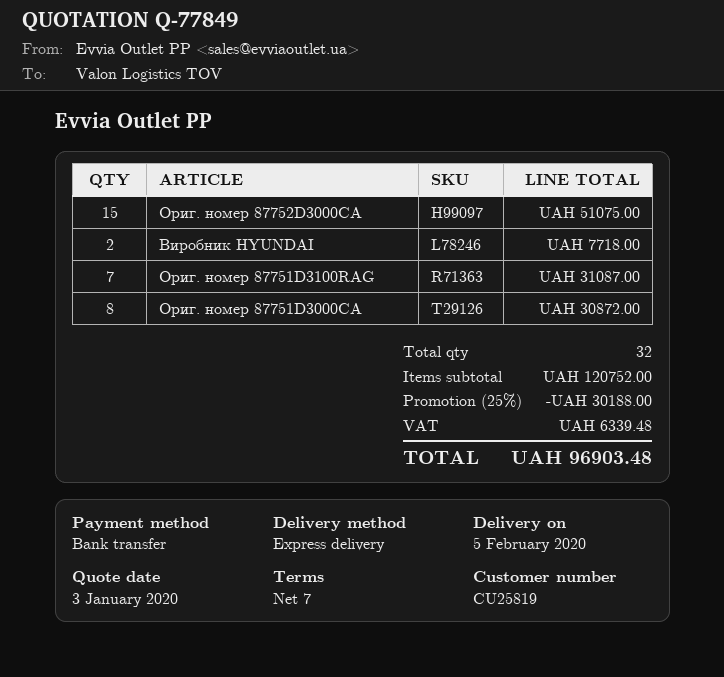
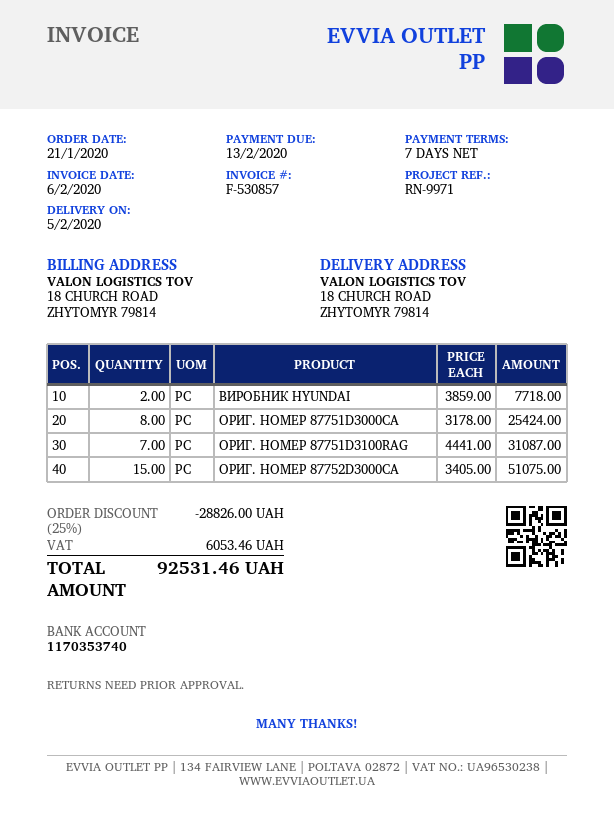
Ориг. номер 87751D3000CA: 8 for 30872.00 -> 8 for 25424.00
discount: 25% = 30188.00 -> 25% = 28826.00
tax: 6339.48 -> 6053.46
total: 96903.48 -> 92531.46

